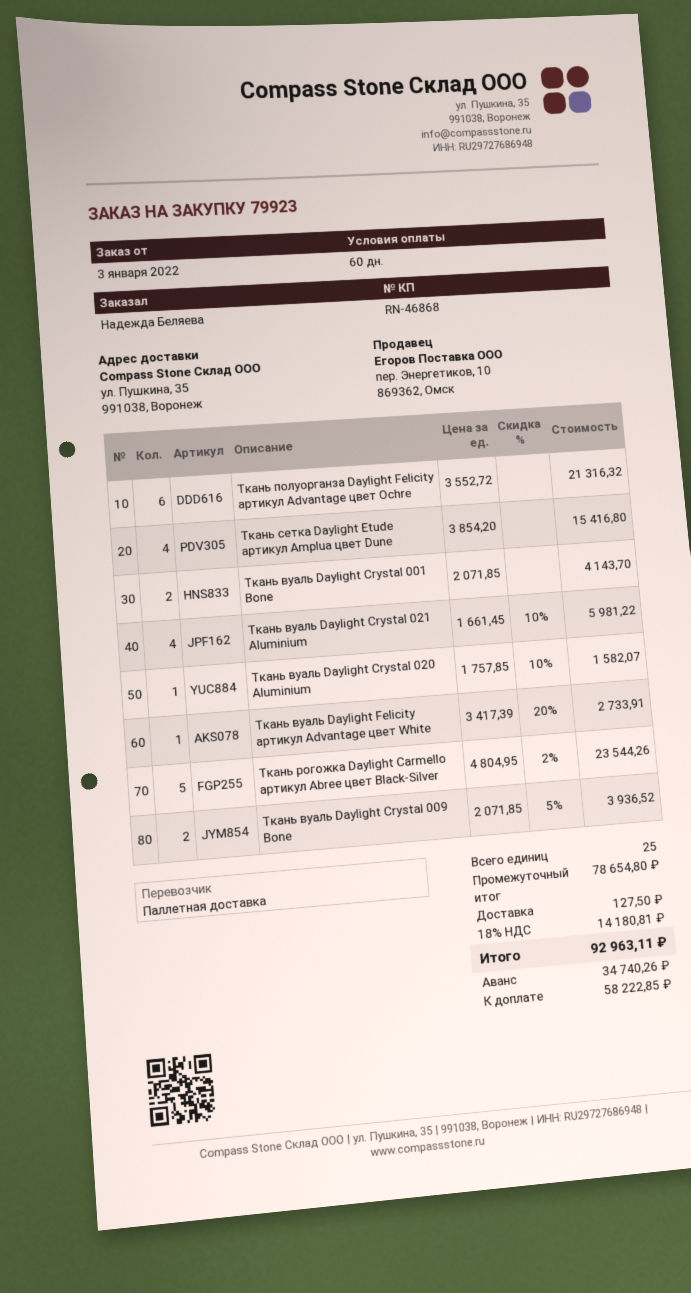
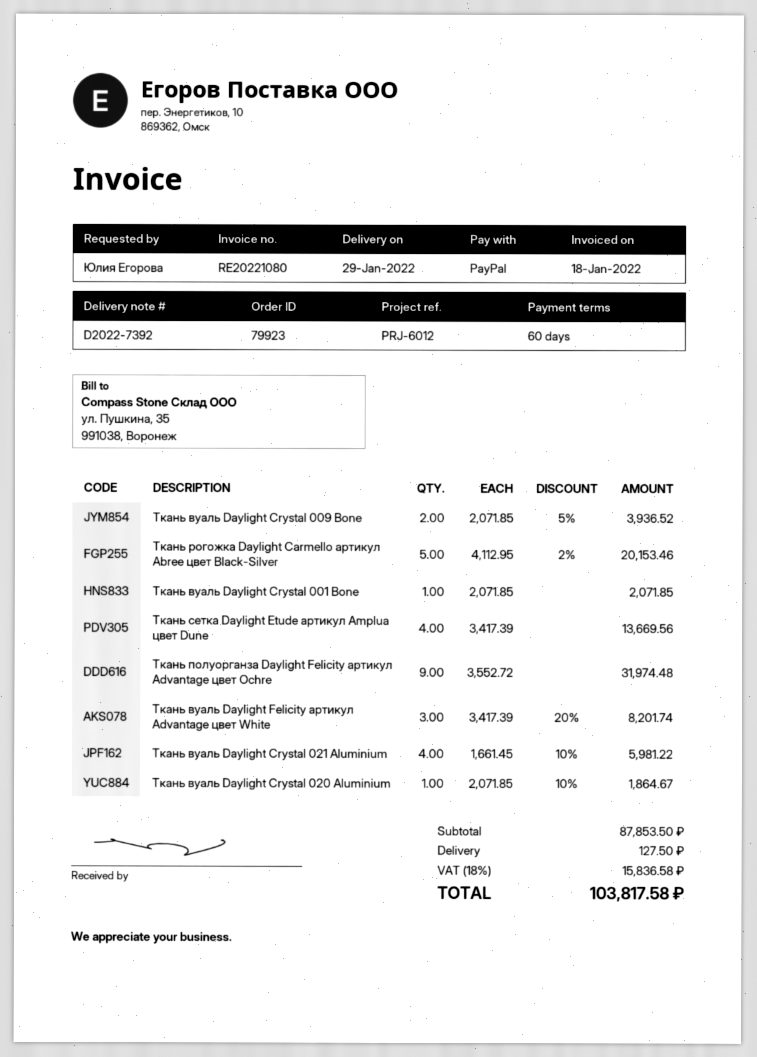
ordered by: Надежда Беляева -> Юлия Егорова
Ткань полуорганза Daylight Felicity артикул Advantage цвет Ochre: 6 x 3552.72 = 21316.32 -> 9 x 3552.72 = 31974.48
Ткань сетка Daylight Etude артикул Amplua цвет Dune: 4 x 3854.20 = 15416.80 -> 4 x 3417.39 = 13669.56
Ткань вуаль Daylight Crystal 001 Bone: 2 x 2071.85 = 4143.70 -> 1 x 2071.85 = 2071.85
Ткань вуаль Daylight Crystal 020 Aluminium: 1 x 1757.85 - 10% = 1582.07 -> 1 x 2071.85 - 10% = 1864.67
Ткань вуаль Daylight Felicity артикул Advantage цвет White: 1 x 3417.39 - 20% = 2733.91 -> 3 x 3417.39 - 20% = 8201.74
Ткань рогожка Daylight Carmello артикул Abree цвет Black-Silver: 5 x 4804.95 - 2% = 23544.26 -> 5 x 4112.95 - 2% = 20153.46
subtotal: 78654.80 -> 87853.50
tax: 18% = 14180.81 -> 18% = 15836.58
total: 92963.11 -> 103817.58

